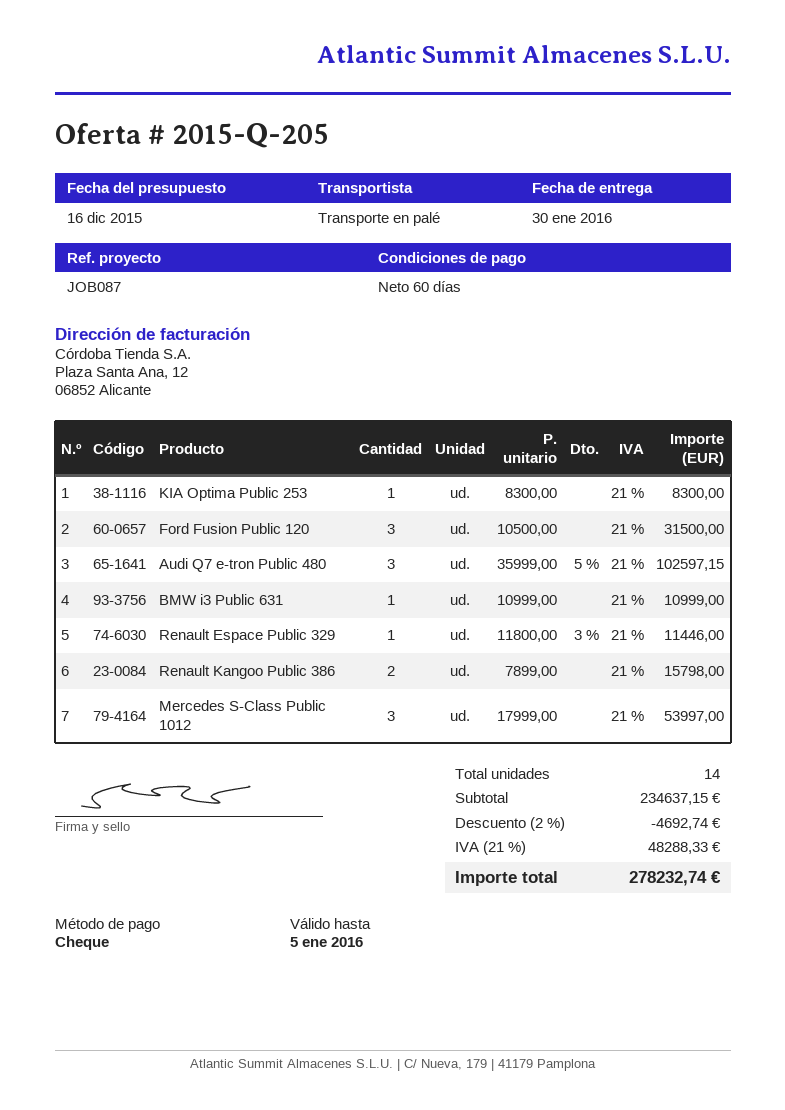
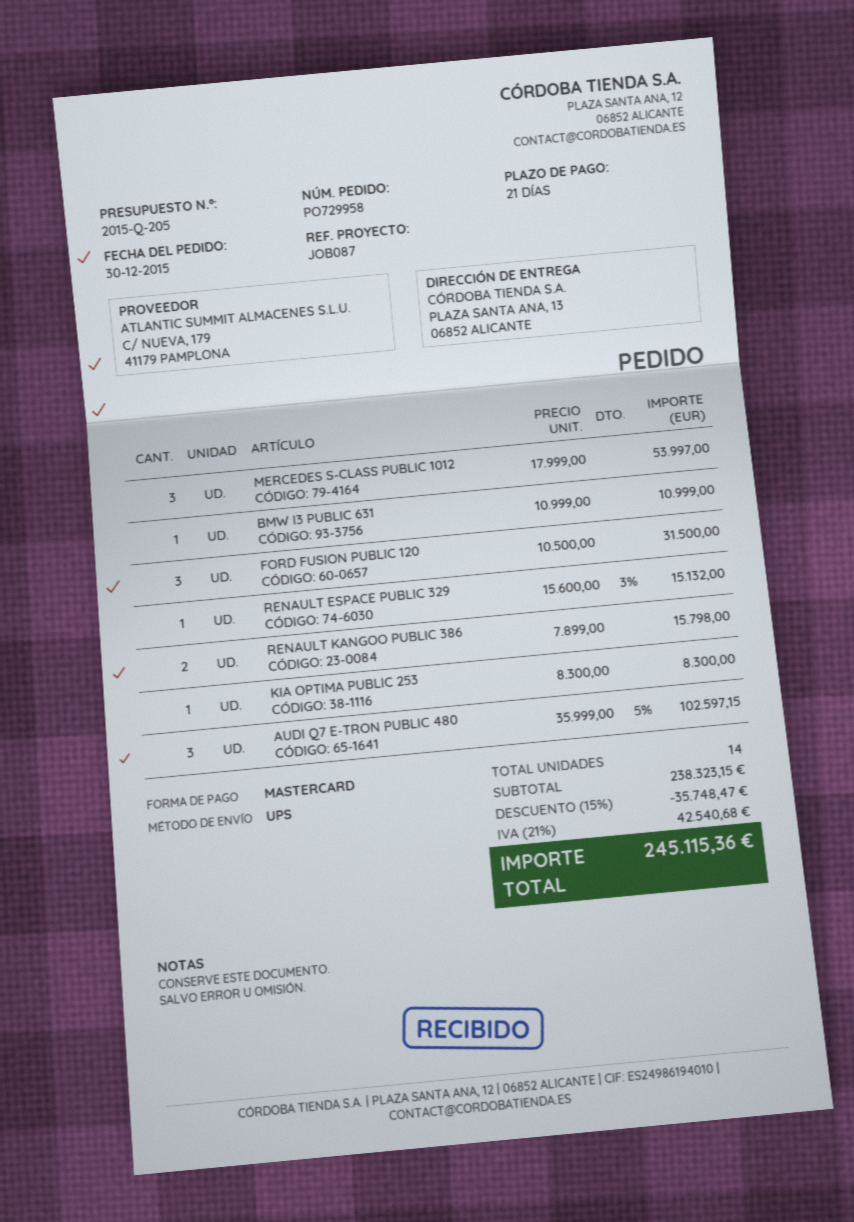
payment terms: 60 days -> 21 days
payment method: cheque -> Mastercard
shipping method: pallet freight -> UPS
Renault Espace Public 329: 1 x 11800.00 - 3% = 11446.00 -> 1 x 15600.00 - 3% = 15132.00
subtotal: 234637.15 -> 238323.15
discount: 2% = 4692.74 -> 15% = 35748.47
tax: 21% = 48288.33 -> 21% = 42540.68
total: 278232.74 -> 245115.36

